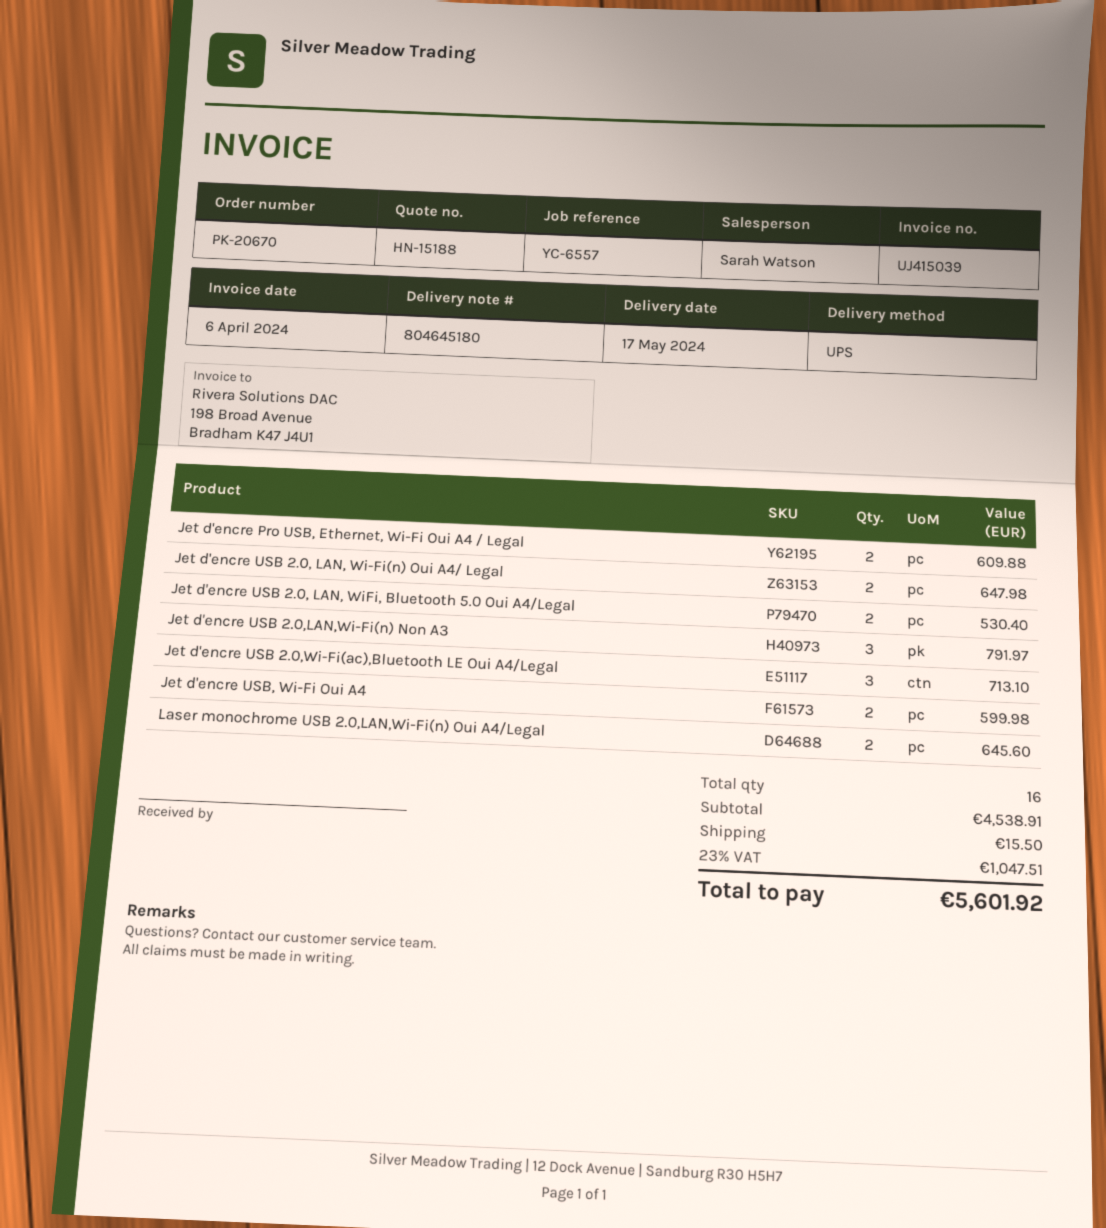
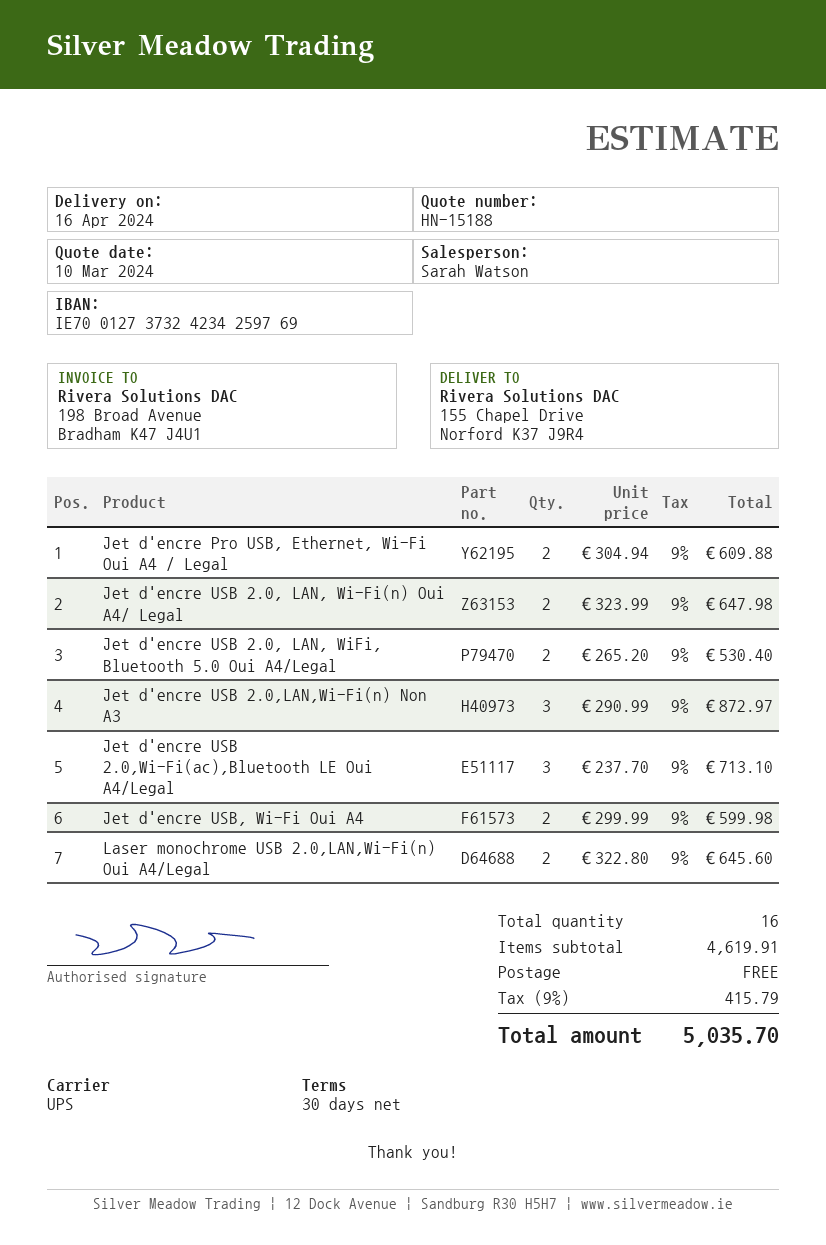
delivery date: 2024-05-17 -> 2024-04-16
Jet d'encre USB 2.0,LAN,Wi-Fi(n) Non A3: 3 for 791.97 -> 3 for 872.97
subtotal: 4538.91 -> 4619.91
shipping: 15.50 -> 0.00
tax: 23% = 1047.51 -> 9% = 415.79
total: 5601.92 -> 5035.70

